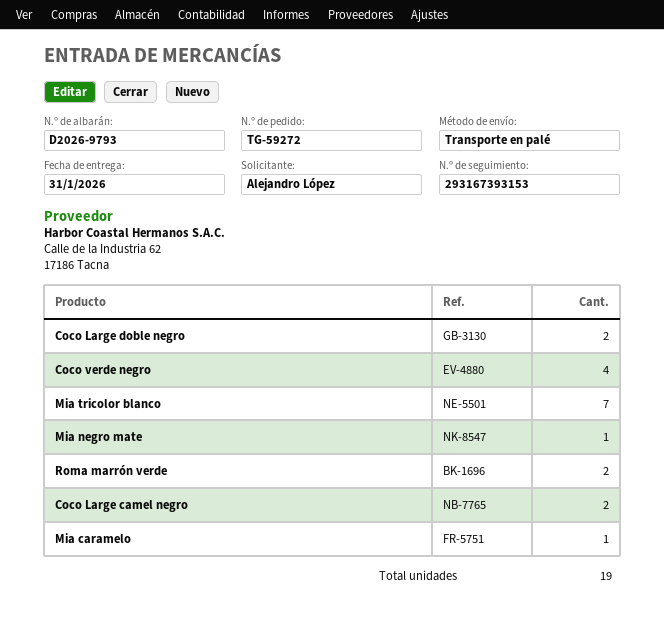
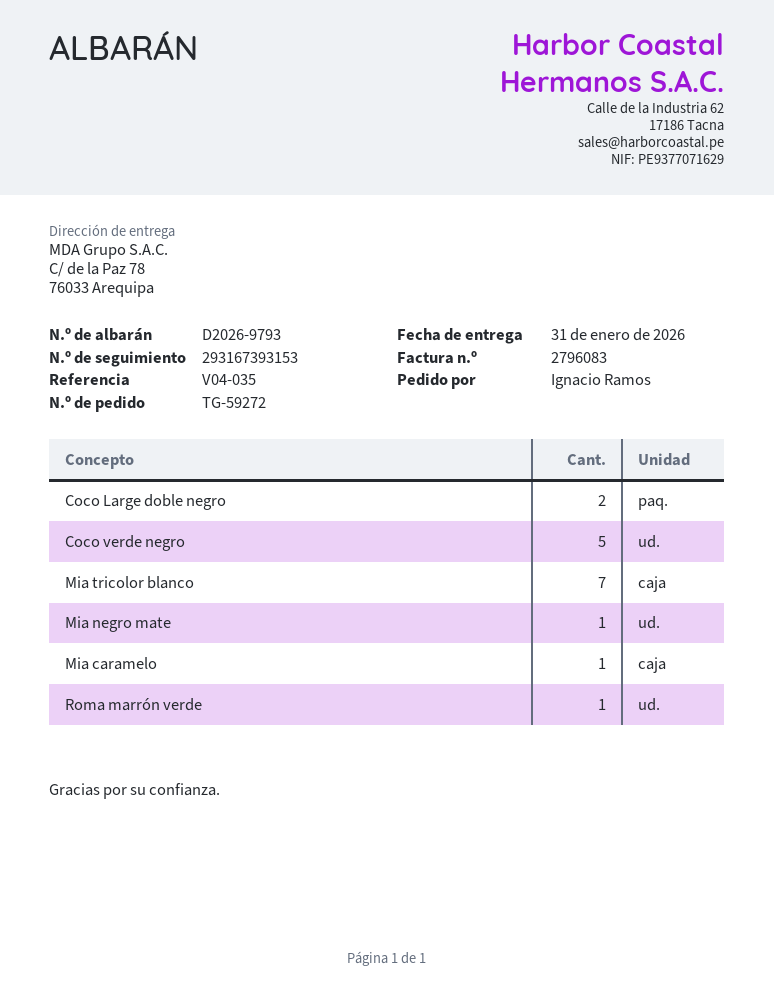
ordered by: Alejandro López -> Ignacio Ramos
Coco verde negro: 4 -> 5
Roma marrón verde: 2 -> 1
Coco Large camel negro: 2 -> none

